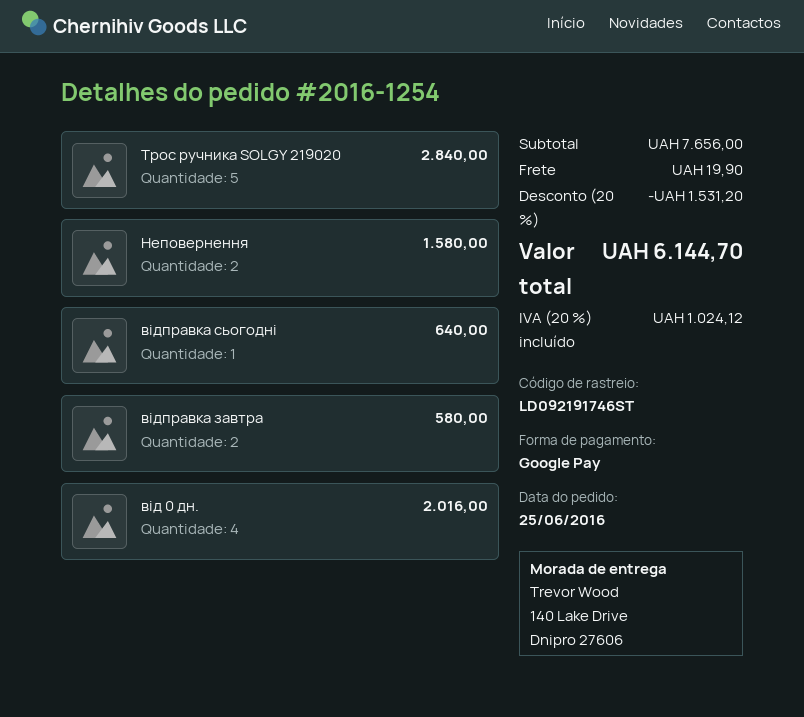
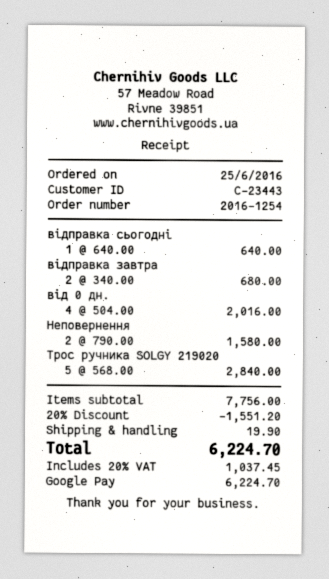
відправка завтра: 2 for 580.00 -> 2 for 680.00
subtotal: 7656.00 -> 7756.00
discount: 20% = 1531.20 -> 20% = 1551.20
tax: 20% = 1024.12 -> 20% = 1037.45
total: 6144.70 -> 6224.70

